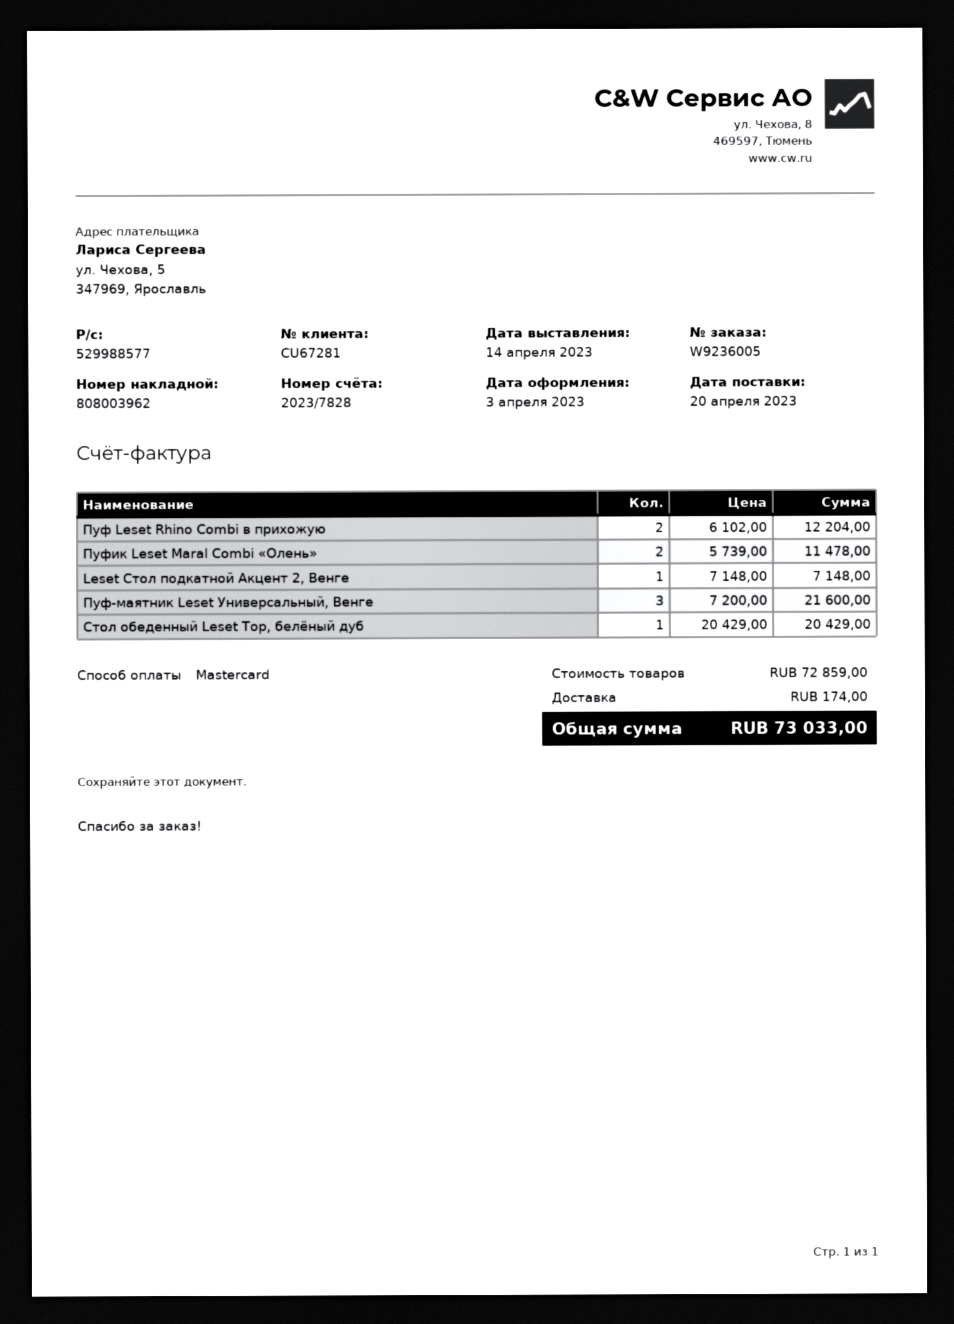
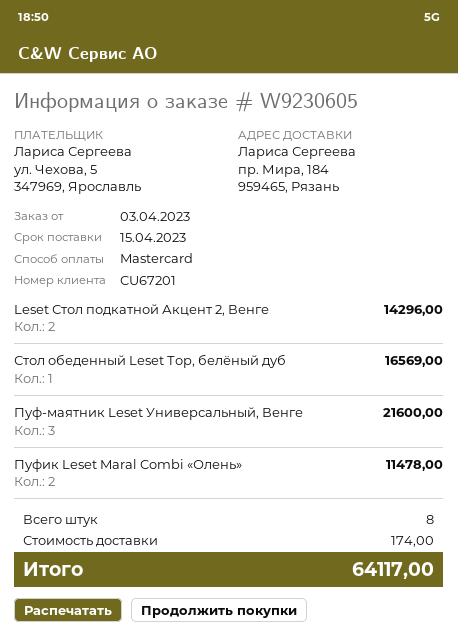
order number: W9236005 -> W9230605
delivery date: 2023-04-20 -> 2023-04-15
customer number: CU67281 -> CU67201
Пуф Leset Rhino Combi в прихожую: 2 for 12204.00 -> none
Leset Стол подкатной Акцент 2, Венге: 1 for 7148.00 -> 2 for 14296.00
Стол обеденный Leset Тор, белёный дуб: 1 for 20429.00 -> 1 for 16569.00
total: 73033.00 -> 64117.00

